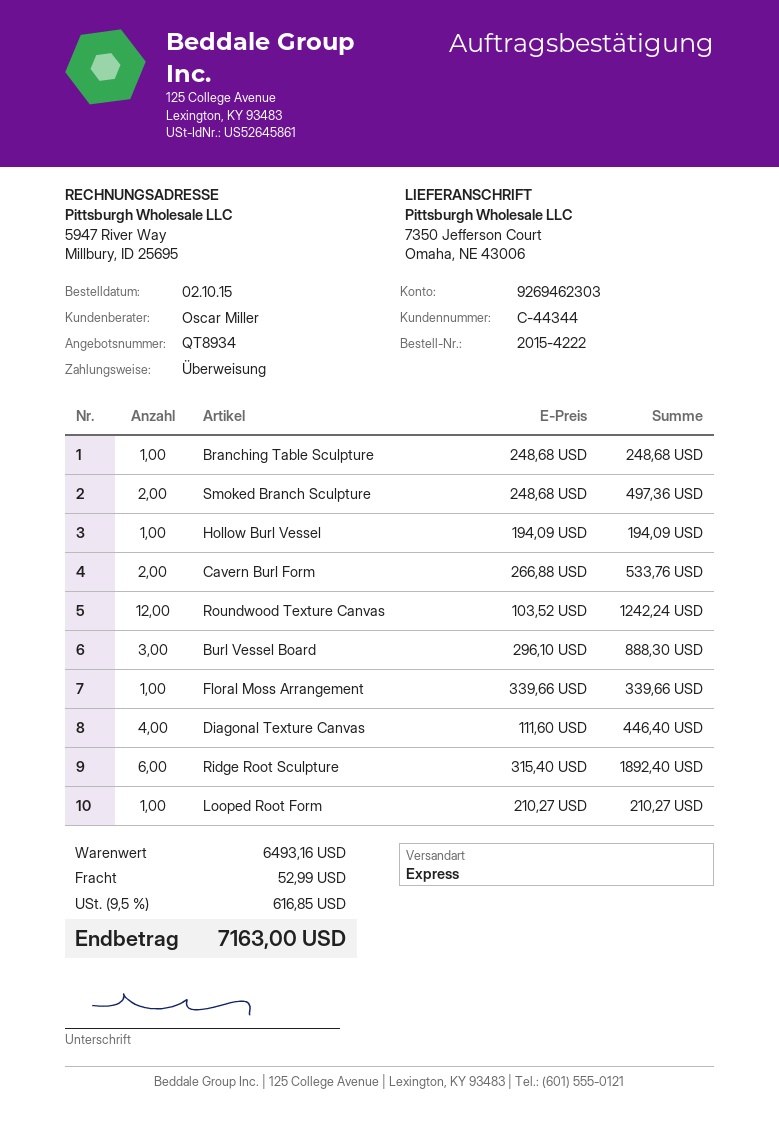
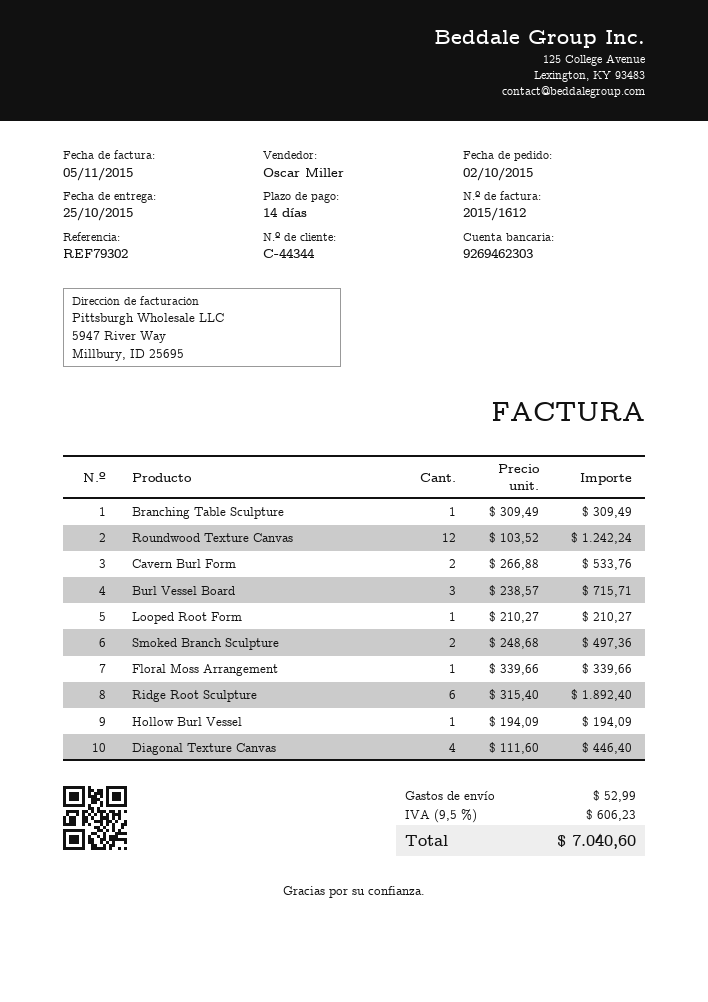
Branching Table Sculpture: 1 x 248.68 = 248.68 -> 1 x 309.49 = 309.49
Burl Vessel Board: 3 x 296.10 = 888.30 -> 3 x 238.57 = 715.71
tax: 9.5% = 616.85 -> 9.5% = 606.23
total: 7163.00 -> 7040.60

